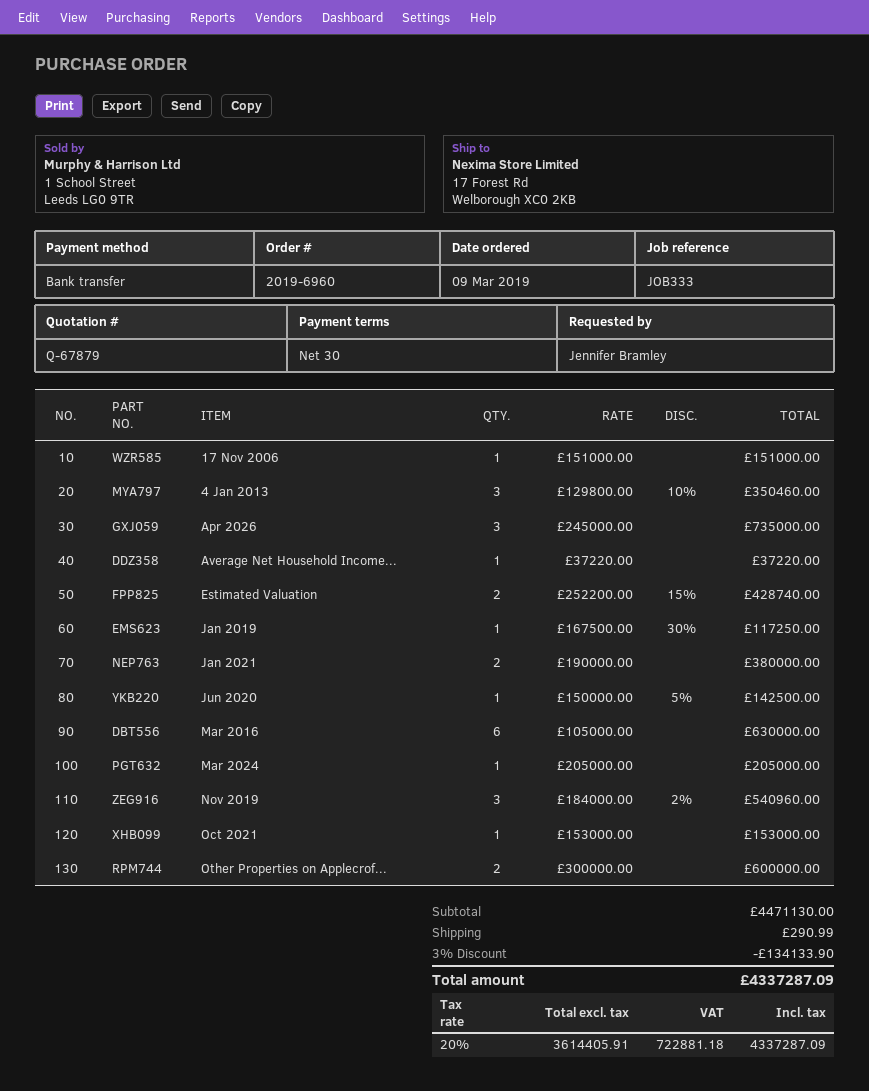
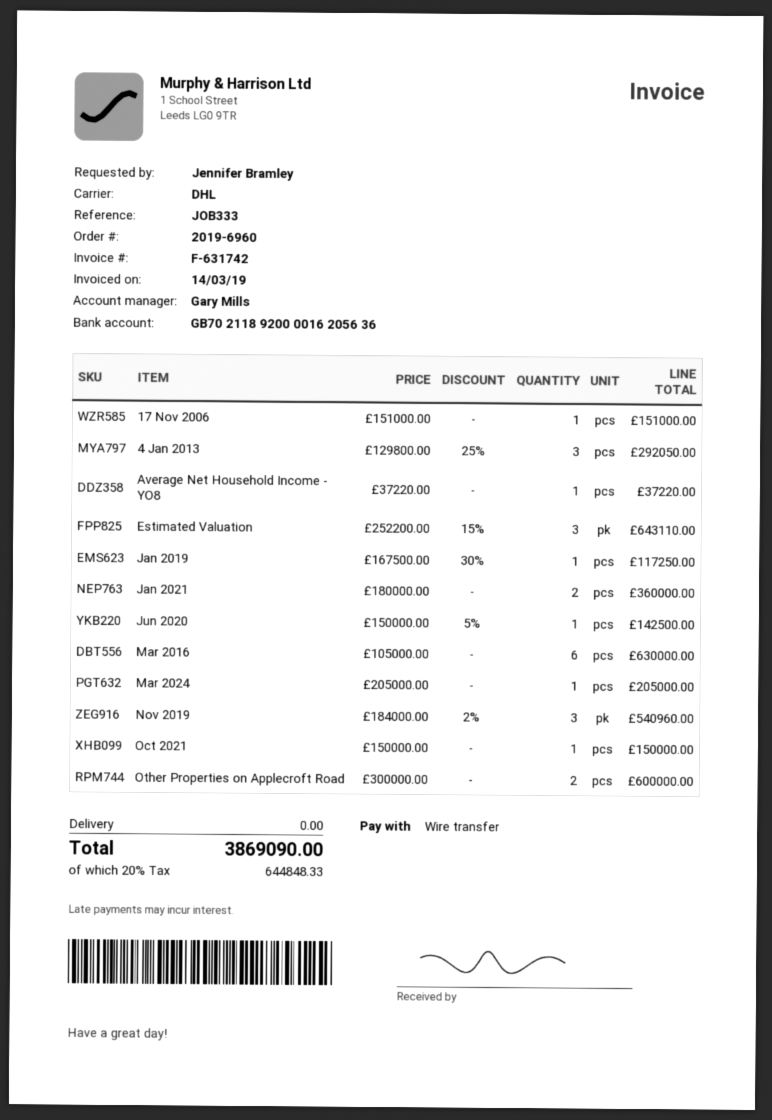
4 Jan 2013: 3 x 129800.00 - 10% = 350460.00 -> 3 x 129800.00 - 25% = 292050.00
Apr 2026: 3 x 245000.00 = 735000.00 -> none
Estimated Valuation: 2 x 252200.00 - 15% = 428740.00 -> 3 x 252200.00 - 15% = 643110.00
Jan 2021: 2 x 190000.00 = 380000.00 -> 2 x 180000.00 = 360000.00
Oct 2021: 1 x 153000.00 = 153000.00 -> 1 x 150000.00 = 150000.00
discount: 3% = 134133.90 -> none
shipping: 290.99 -> 0.00
tax: 20% = 722881.18 -> 20% = 644848.33
total: 4337287.09 -> 3869090.00

